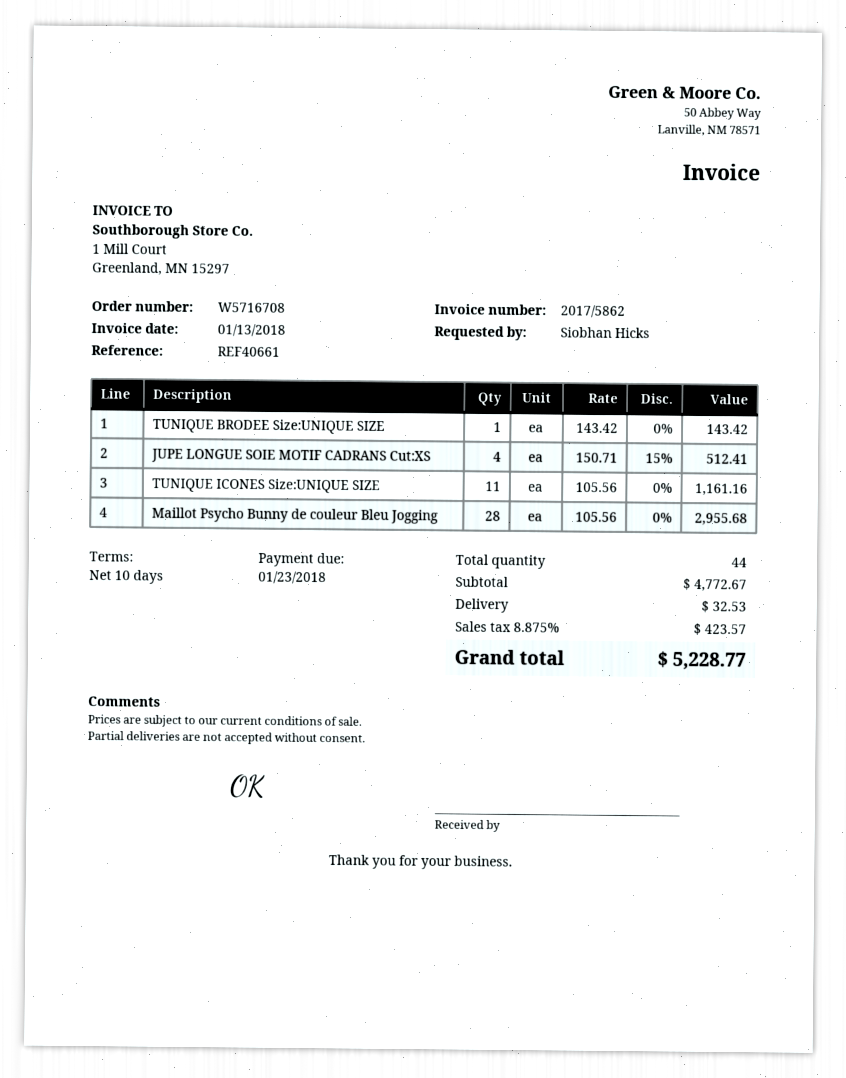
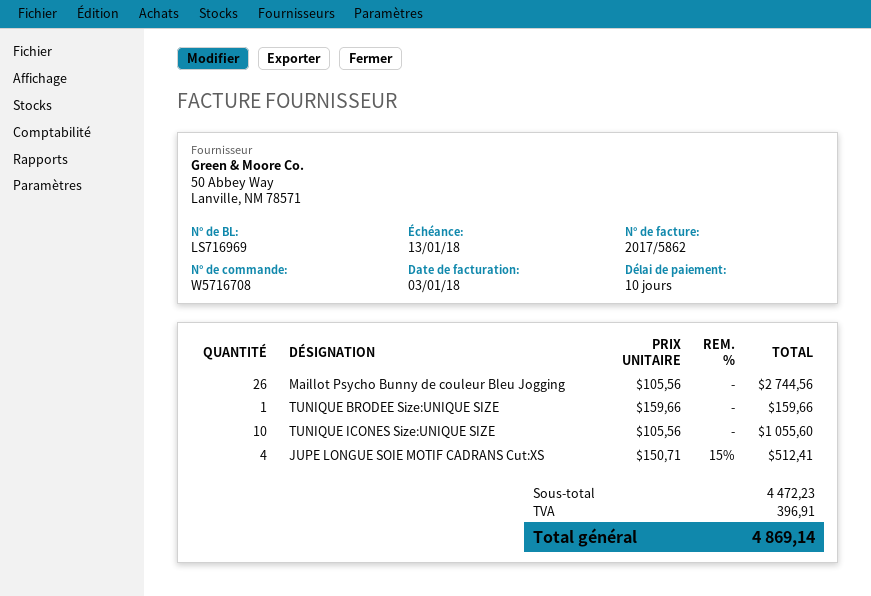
invoice date: 2018-01-13 -> 2018-01-03
due date: 2018-01-23 -> 2018-01-13
TUNIQUE BRODEE Size:UNIQUE SIZE: 1 x 143.42 = 143.42 -> 1 x 159.66 = 159.66
TUNIQUE ICONES Size:UNIQUE SIZE: 11 x 105.56 = 1161.16 -> 10 x 105.56 = 1055.60
Maillot Psycho Bunny de couleur Bleu Jogging: 28 x 105.56 = 2955.68 -> 26 x 105.56 = 2744.56
subtotal: 4772.67 -> 4472.23
shipping: 32.53 -> none
tax: 423.57 -> 396.91
total: 5228.77 -> 4869.14

